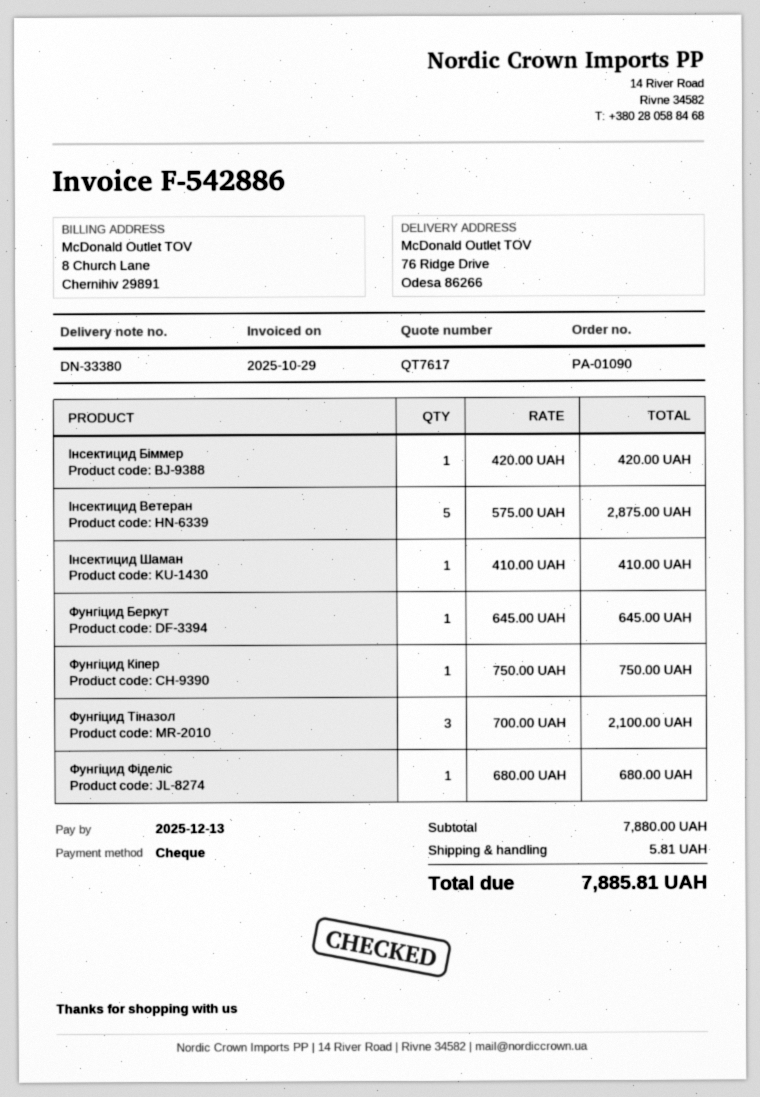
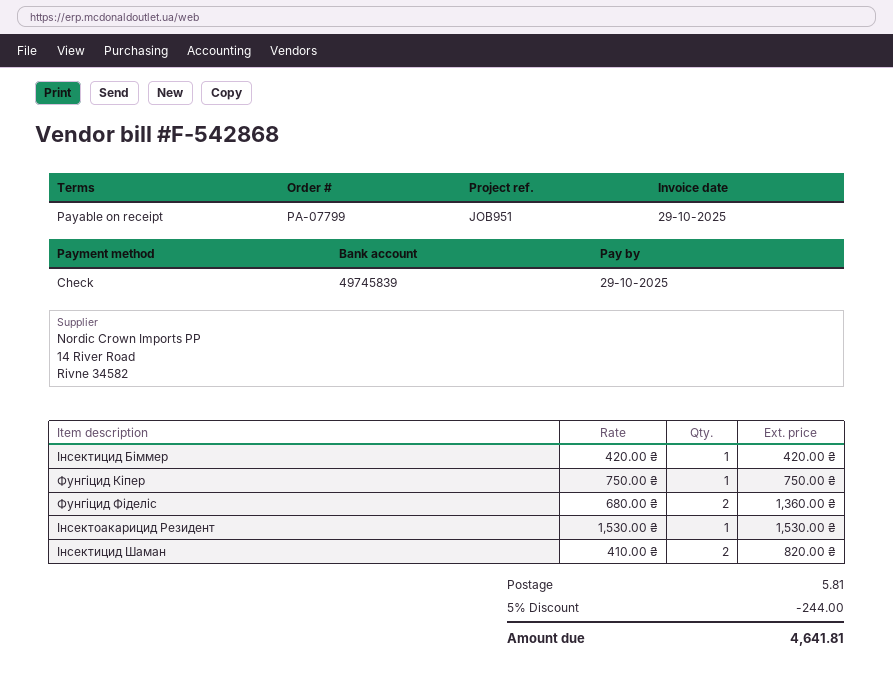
order number: PA-01090 -> PA-07799
invoice number: F-542886 -> F-542868
due date: 2025-12-13 -> 2025-10-29
Інсектицид Ветеран: 5 x 575.00 = 2875.00 -> none
Інсектицид Шаман: 1 x 410.00 = 410.00 -> 2 x 410.00 = 820.00
Фунгіцид Беркут: 1 x 645.00 = 645.00 -> none
Фунгіцид Тіназол: 3 x 700.00 = 2100.00 -> none
Фунгіцид Фіделіс: 1 x 680.00 = 680.00 -> 2 x 680.00 = 1360.00
Інсектоакарицид Резидент: none -> 1 x 1530.00 = 1530.00
discount: none -> 5% = 244.00
total: 7885.81 -> 4641.81

